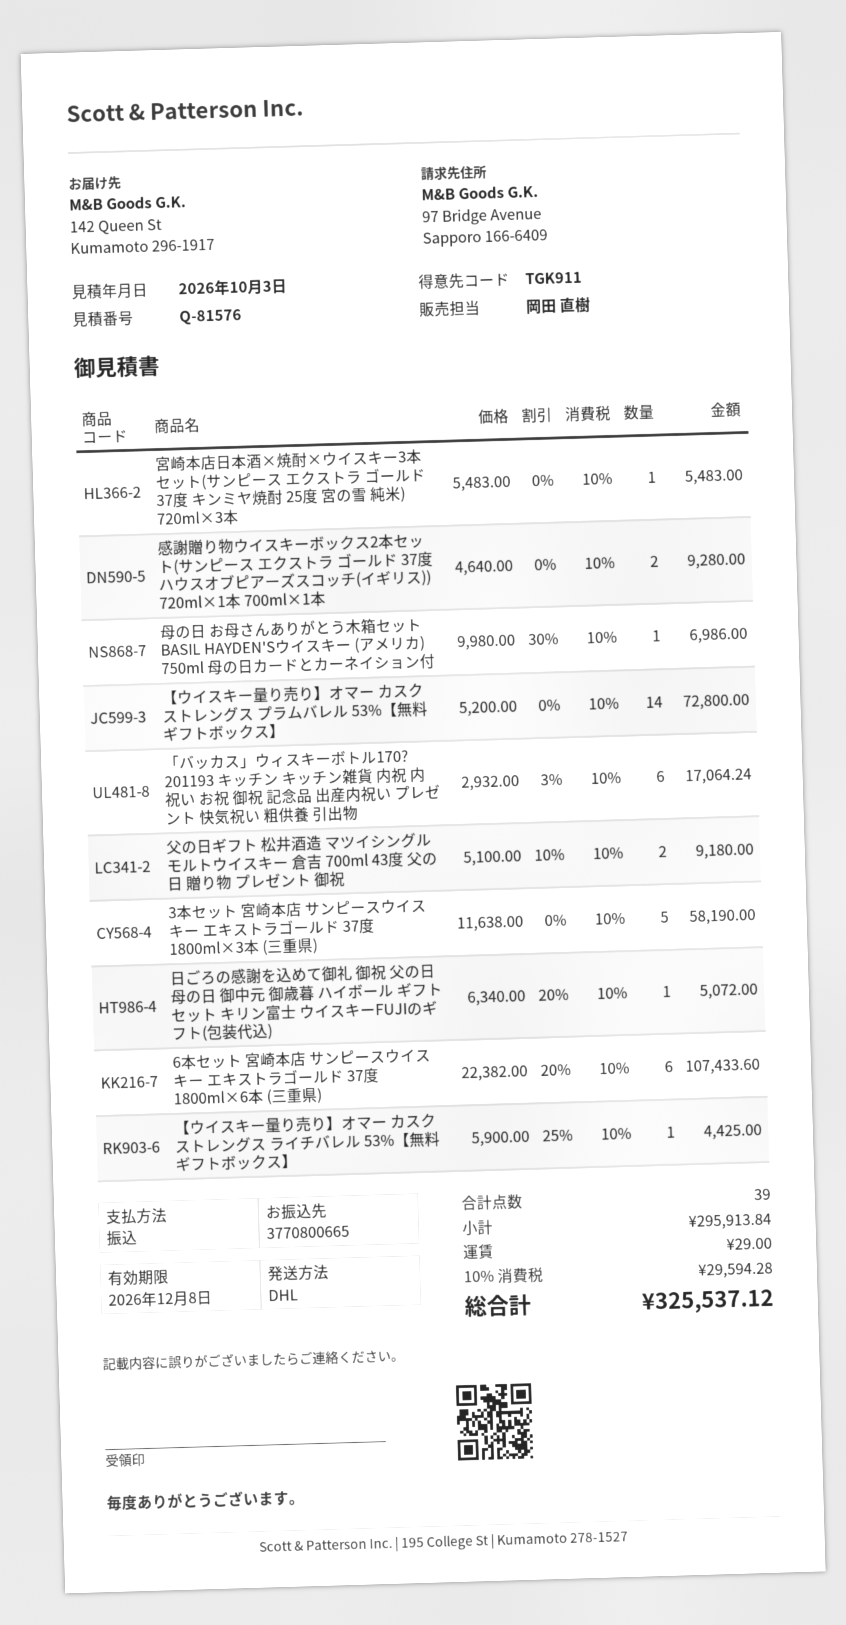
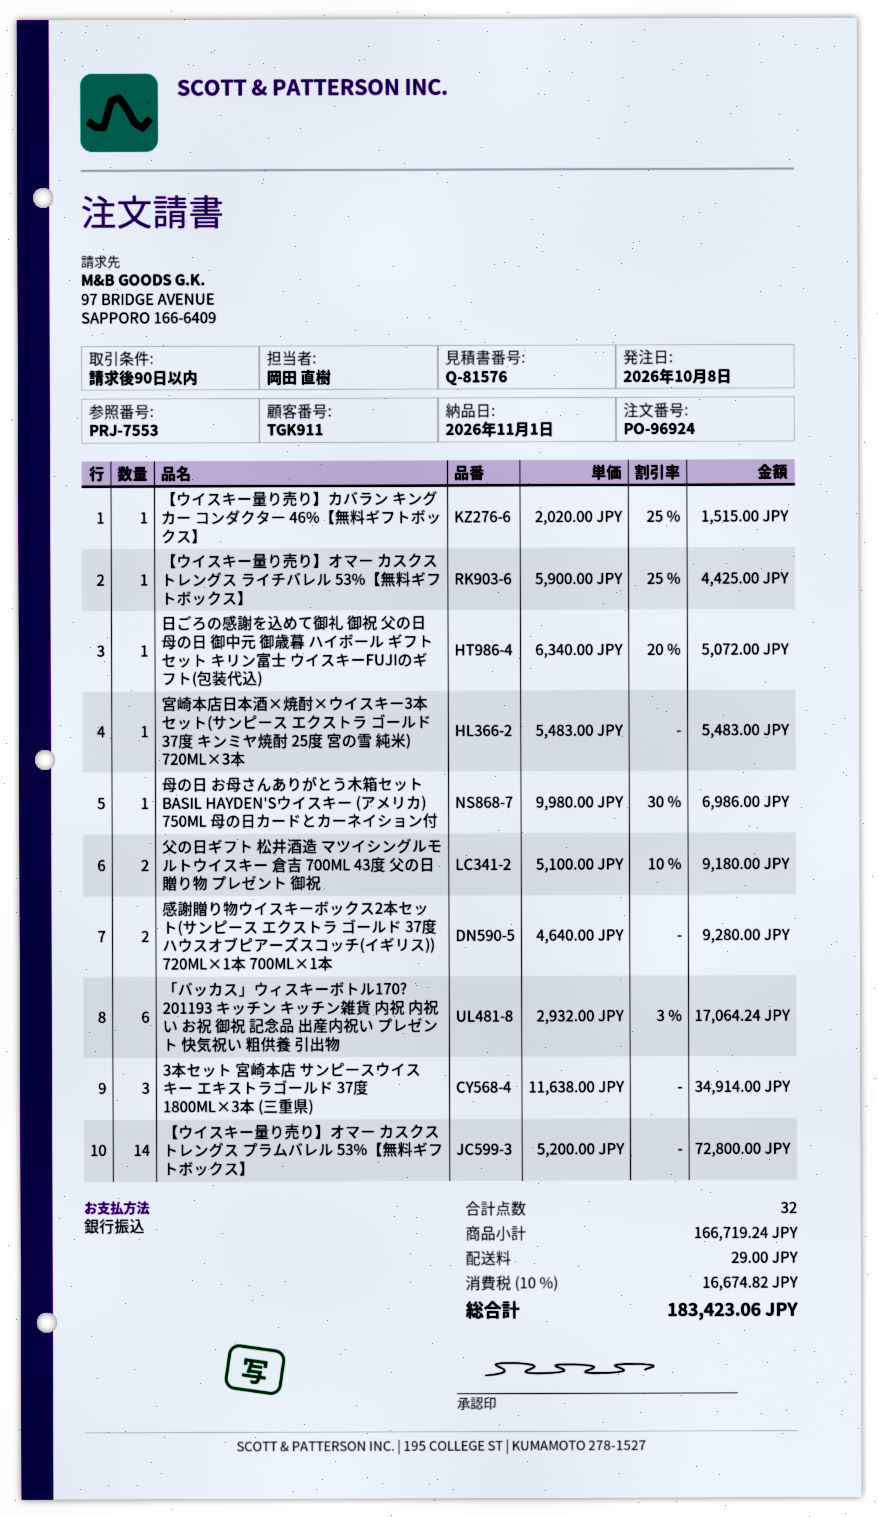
3本セット 宮崎本店 サンピースウイスキー エキストラゴールド 37度 1800ml×3本 (三重県): 5 x 11638.00 = 58190.00 -> 3 x 11638.00 = 34914.00
6本セット 宮崎本店 サンピースウイスキー エキストラゴールド 37度 1800ml×6本 (三重県): 6 x 22382.00 - 20% = 107433.60 -> none
【ウイスキー量り売り】カバラン キングカー コンダクター 46%【無料ギフトボックス】: none -> 1 x 2020.00 - 25% = 1515.00
total quantity: 39 -> 32
subtotal: 295913.84 -> 166719.24
tax: 10% = 29594.28 -> 10% = 16674.82
total: 325537.12 -> 183423.06

